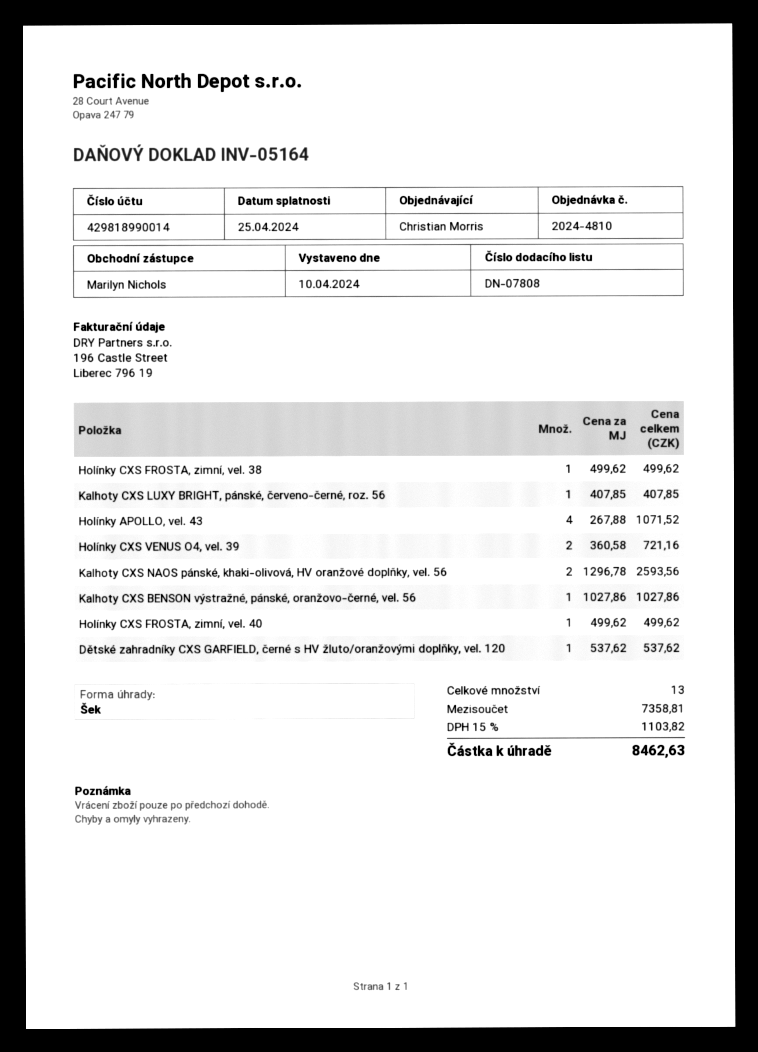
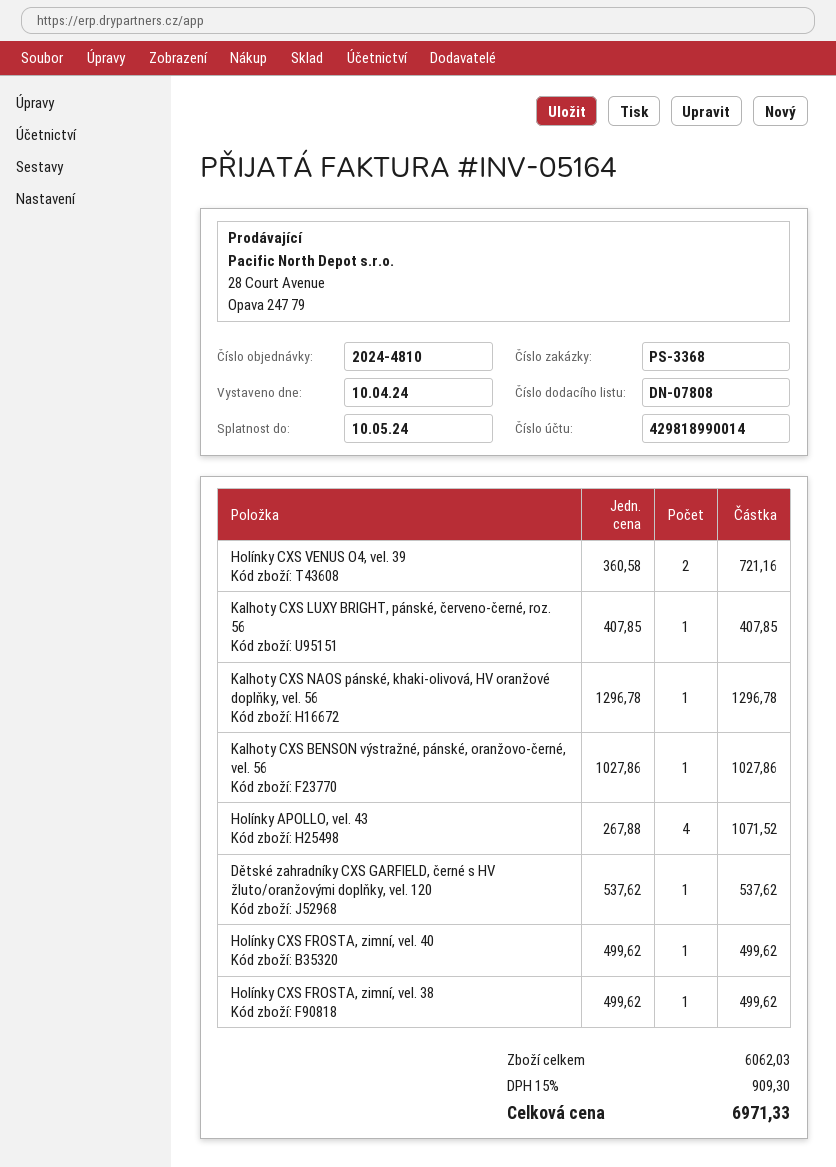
due date: 2024-04-25 -> 2024-05-10
Kalhoty CXS NAOS pánské, khaki-olivová, HV oranžové doplňky, vel. 56: 2 x 1296.78 = 2593.56 -> 1 x 1296.78 = 1296.78
subtotal: 7358.81 -> 6062.03
tax: 15% = 1103.82 -> 15% = 909.30
total: 8462.63 -> 6971.33

